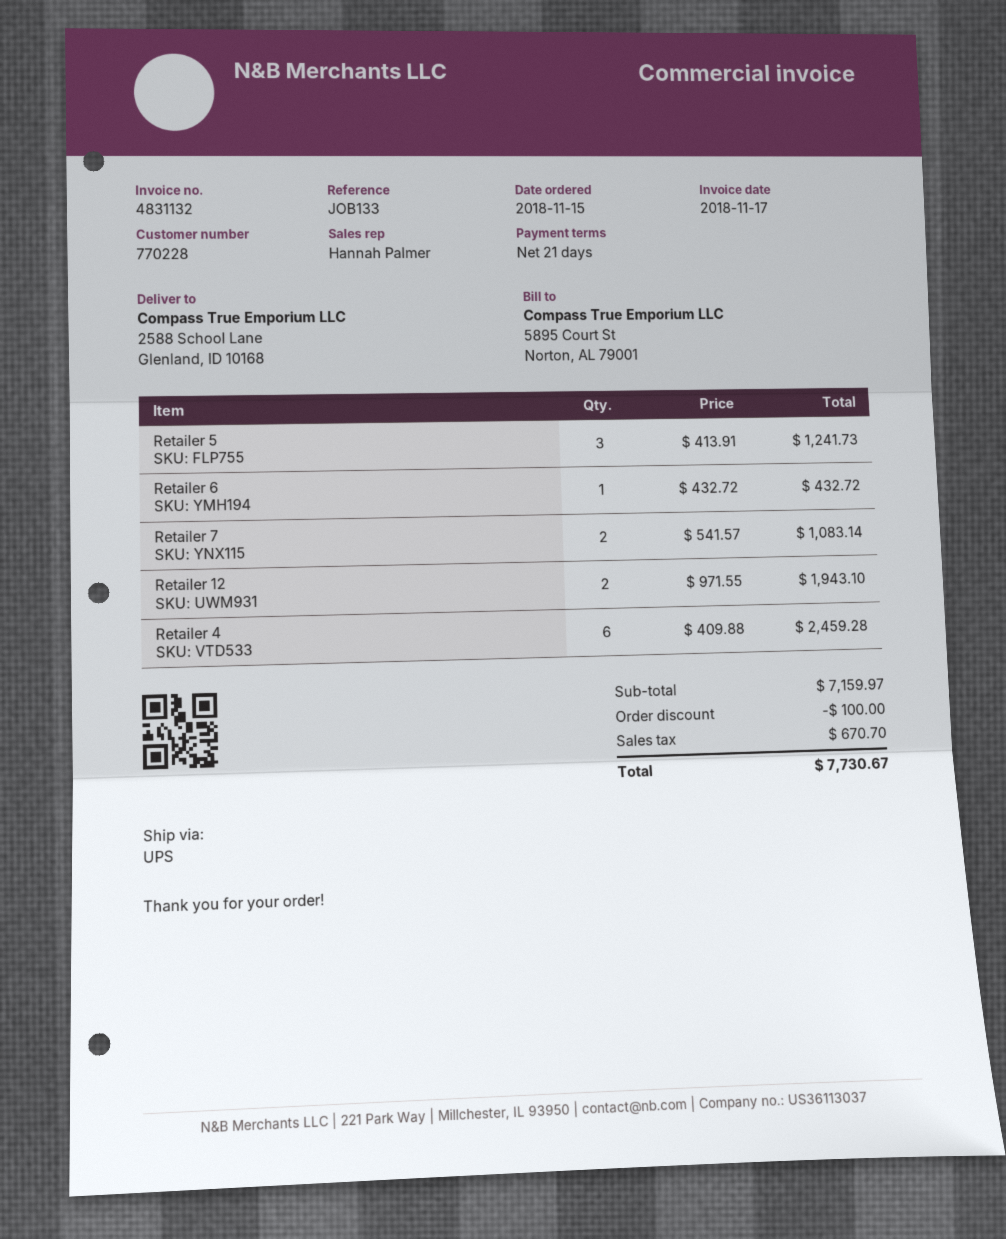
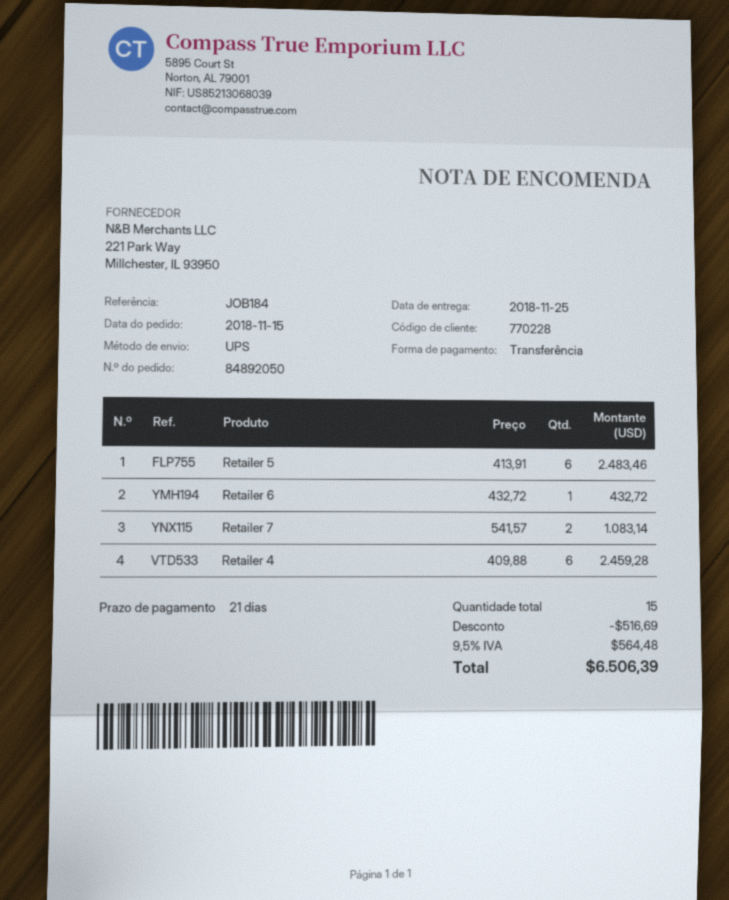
reference: JOB133 -> JOB184
Retailer 5: 3 x 413.91 = 1241.73 -> 6 x 413.91 = 2483.46
Retailer 12: 2 x 971.55 = 1943.10 -> none
discount: 100.00 -> 516.69
tax: 670.70 -> 564.48
total: 7730.67 -> 6506.39

